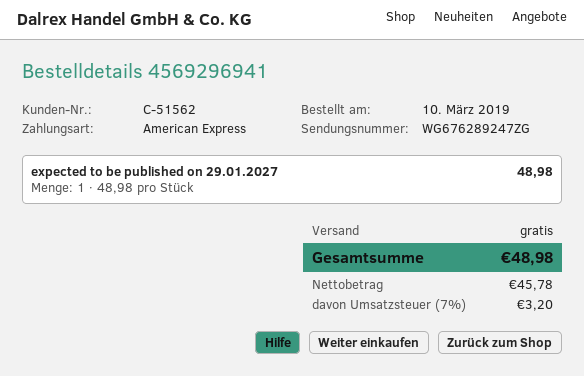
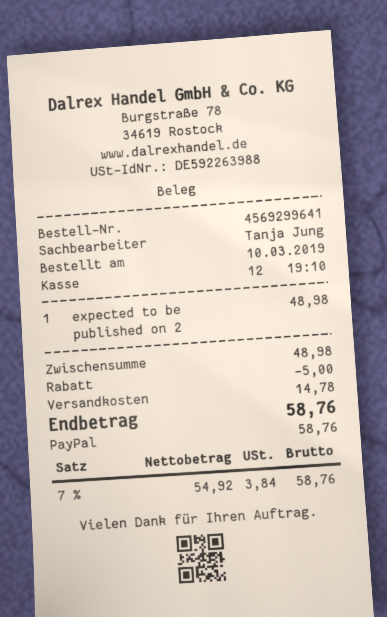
order number: 4569296941 -> 4569299641
payment method: American Express -> PayPal
discount: none -> 5.00
shipping: 0.00 -> 14.78
net: 45.78 -> 54.92
tax: 7% = 3.20 -> 7% = 3.84
total: 48.98 -> 58.76

